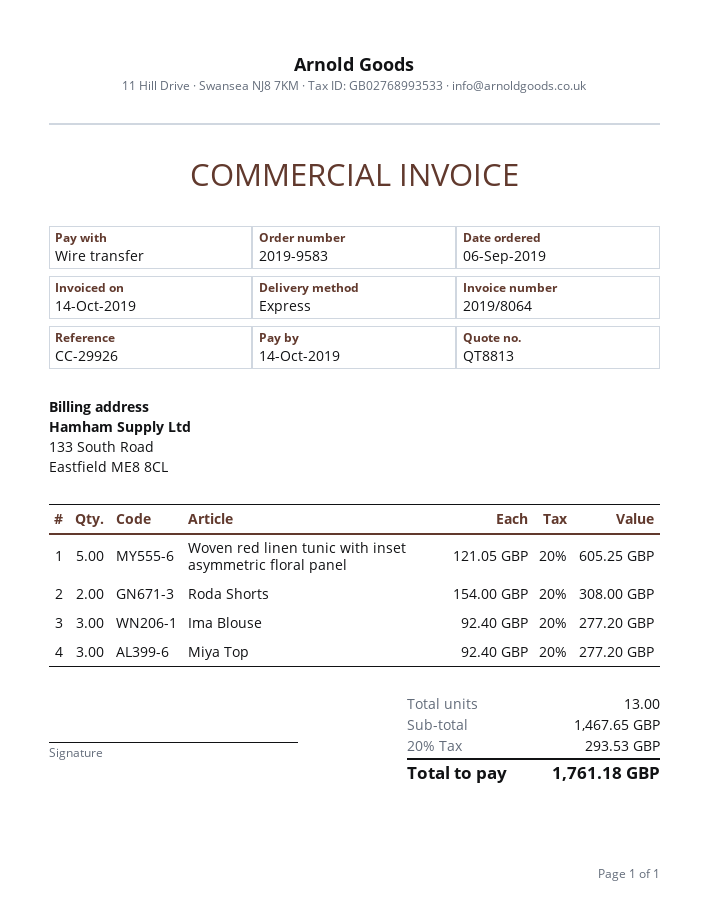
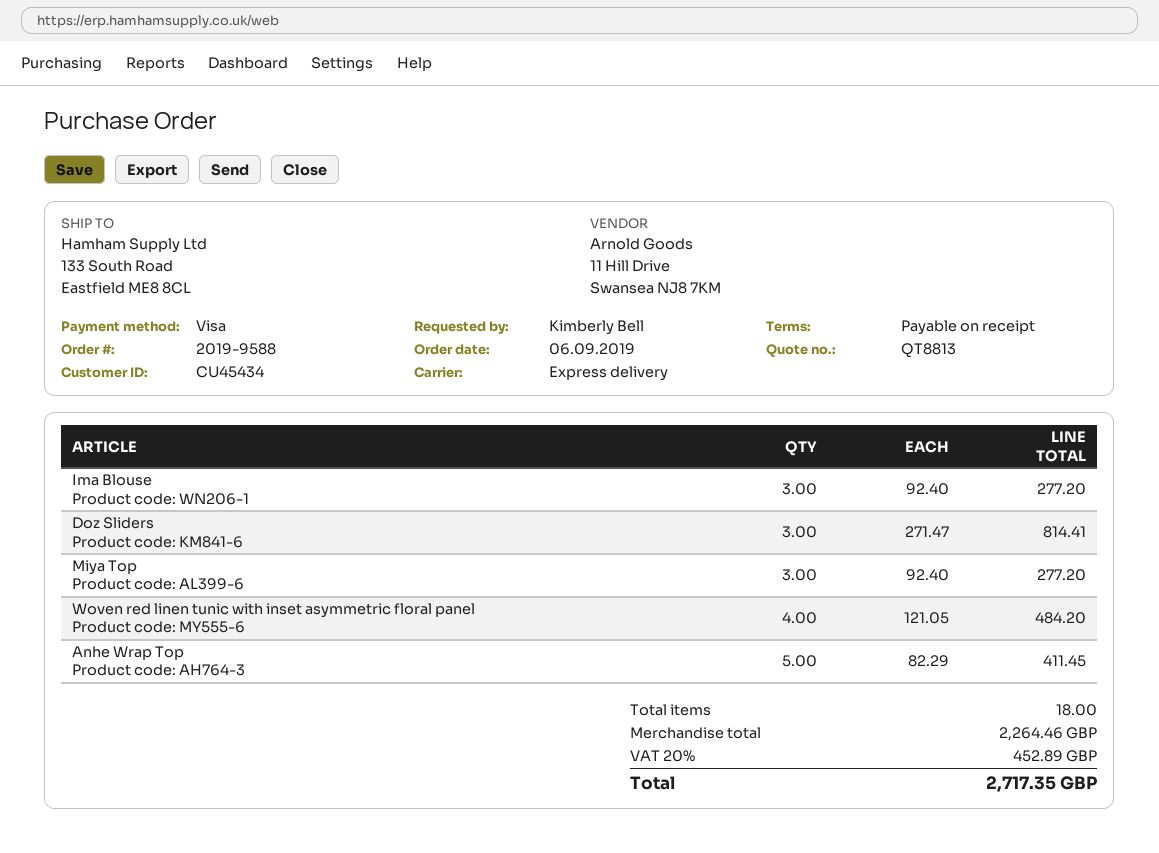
order number: 2019-9583 -> 2019-9588
payment method: bank transfer -> Visa
Woven red linen tunic with inset asymmetric floral panel: 5 x 121.05 = 605.25 -> 4 x 121.05 = 484.20
Roda Shorts: 2 x 154.00 = 308.00 -> none
Doz Sliders: none -> 3 x 271.47 = 814.41
Anhe Wrap Top: none -> 5 x 82.29 = 411.45
total quantity: 13 -> 18
subtotal: 1467.65 -> 2264.46
tax: 20% = 293.53 -> 20% = 452.89
total: 1761.18 -> 2717.35

